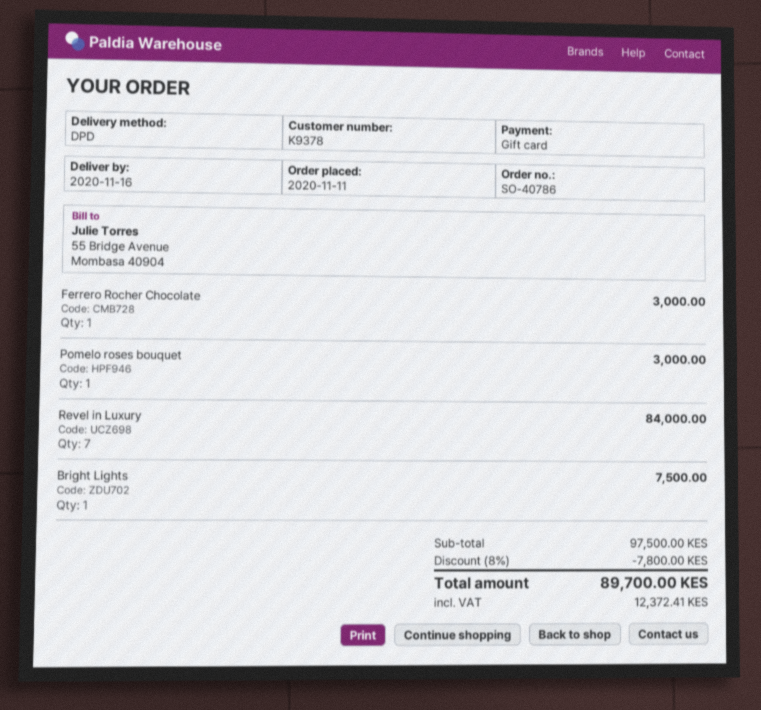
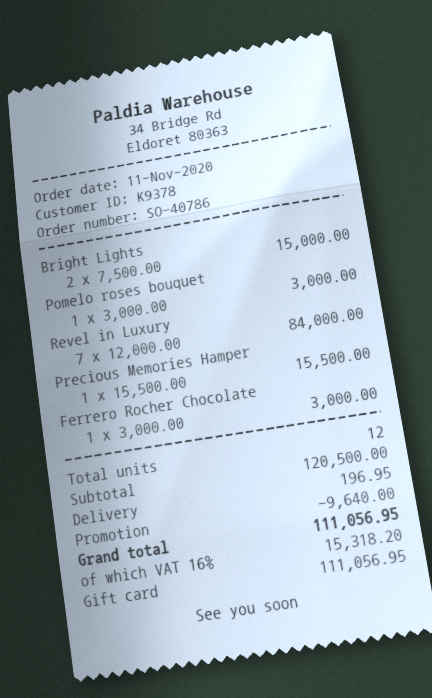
Bright Lights: 1 for 7500.00 -> 2 for 15000.00
Precious Memories Hamper: none -> 1 for 15500.00
subtotal: 97500.00 -> 120500.00
discount: 7800.00 -> 9640.00
shipping: none -> 196.95
tax: 12372.41 -> 15318.20
total: 89700.00 -> 111056.95

